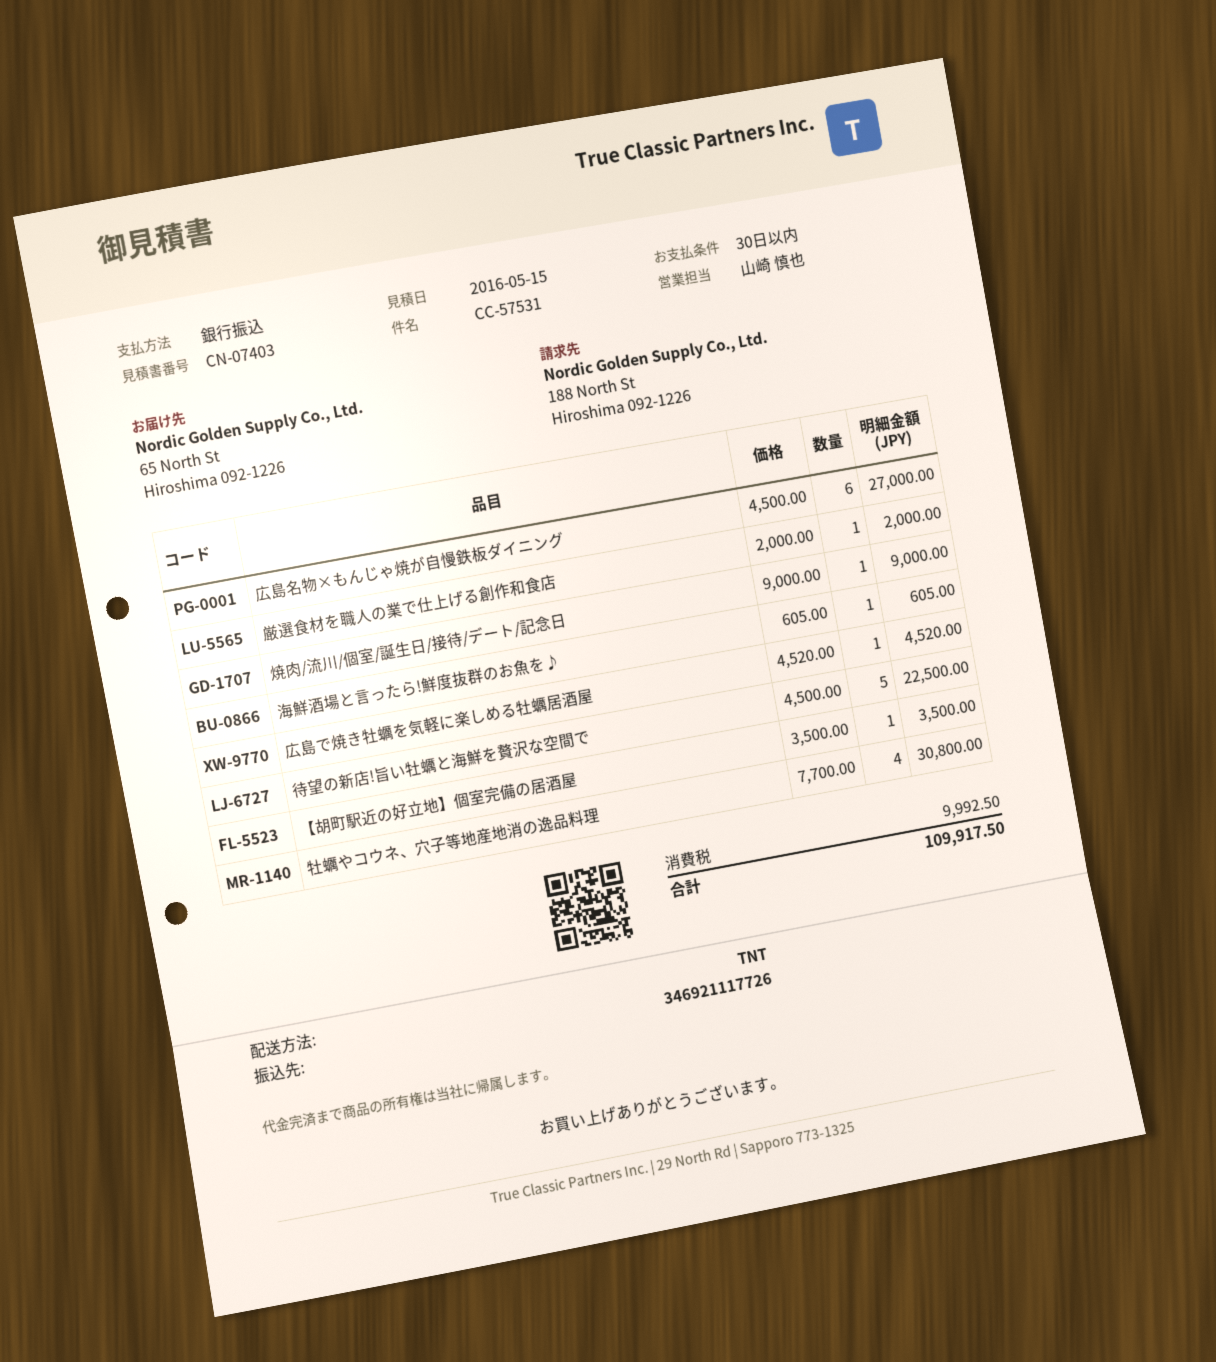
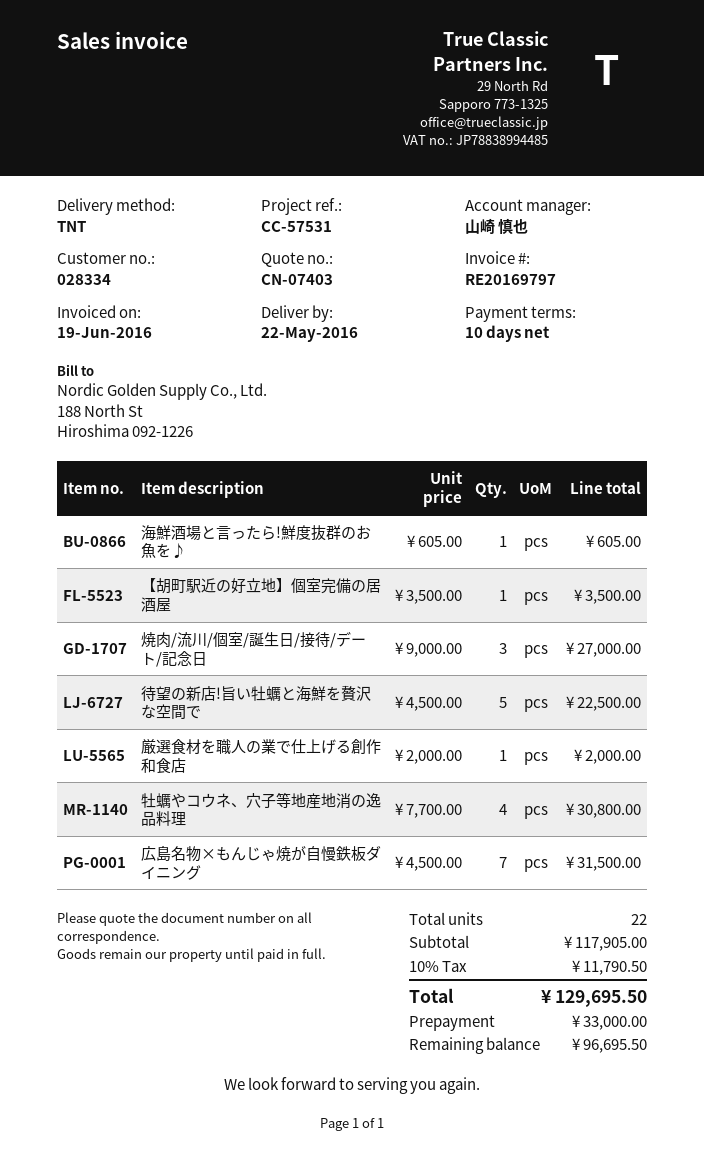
payment terms: 30 days -> 10 days
広島名物×もんじゃ焼が自慢鉄板ダイニング: 6 x 4500.00 = 27000.00 -> 7 x 4500.00 = 31500.00
焼肉/流川/個室/誕生日/接待/デート/記念日: 1 x 9000.00 = 9000.00 -> 3 x 9000.00 = 27000.00
広島で焼き牡蠣を気軽に楽しめる牡蠣居酒屋: 1 x 4520.00 = 4520.00 -> none
tax: 9992.50 -> 11790.50
total: 109917.50 -> 129695.50

